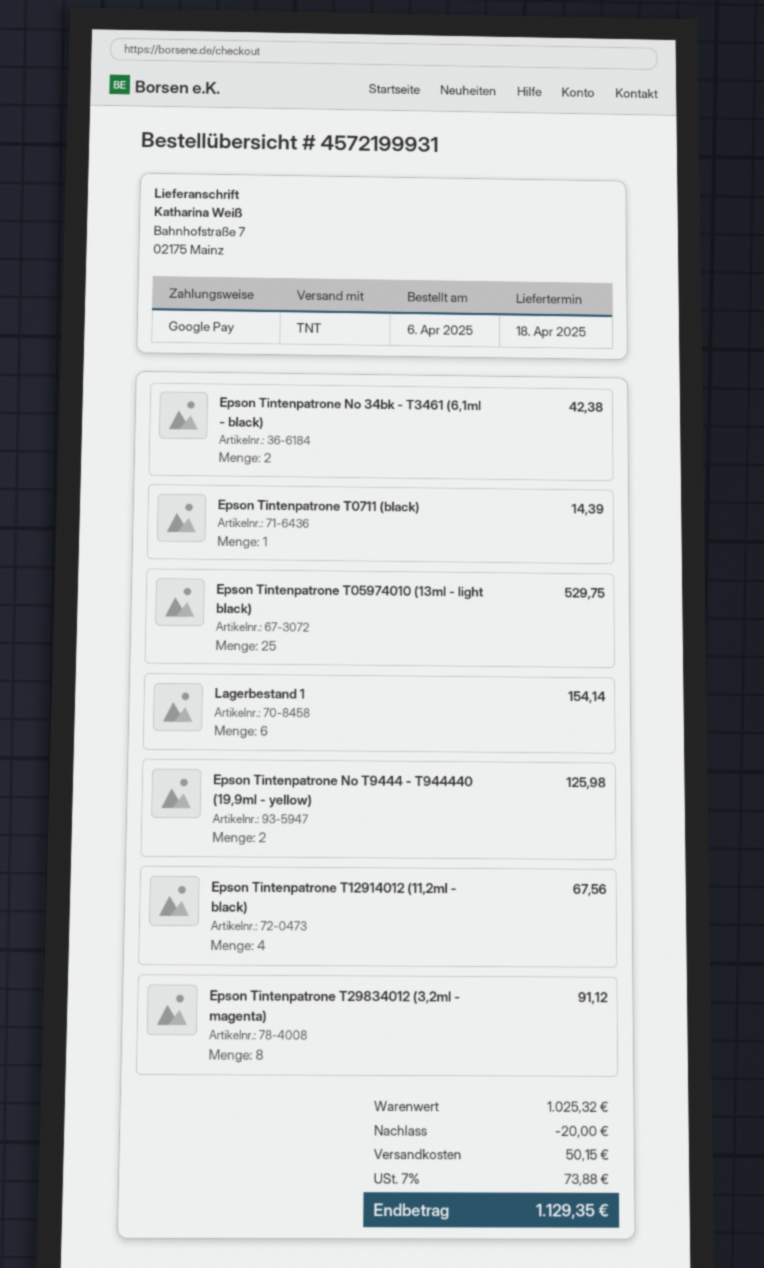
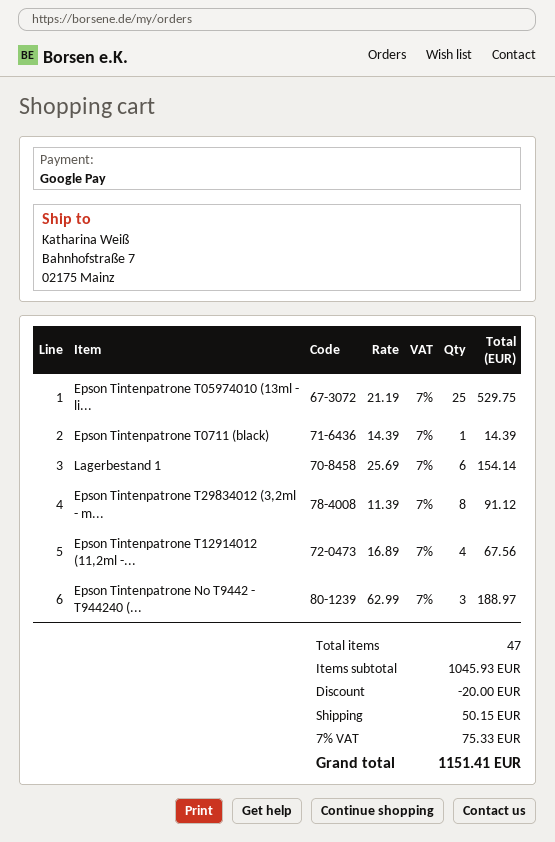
Epson Tintenpatrone No 34bk - T3461 (6,1ml - black): 2 for 42.38 -> none
Epson Tintenpatrone No T9444 - T944440 (19,9ml - yellow): 2 for 125.98 -> none
Epson Tintenpatrone No T9442 - T944240 (...: none -> 3 for 188.97
subtotal: 1025.32 -> 1045.93
tax: 7% = 73.88 -> 7% = 75.33
total: 1129.35 -> 1151.41

